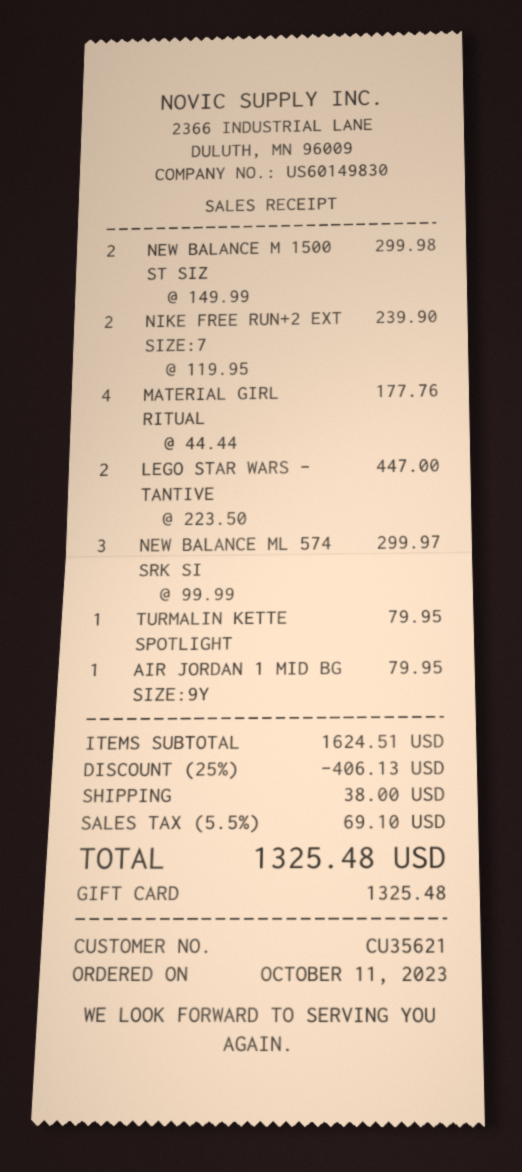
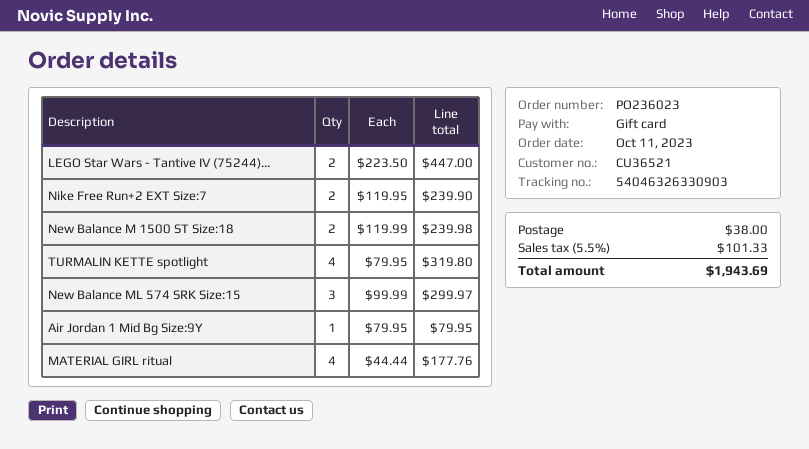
customer number: CU35621 -> CU36521
NEW BALANCE M 1500 ST SIZ: 2 x 149.99 = 299.98 -> 2 x 119.99 = 239.98
TURMALIN KETTE SPOTLIGHT: 1 x 79.95 = 79.95 -> 4 x 79.95 = 319.80
discount: 25% = 406.13 -> none
tax: 5.5% = 69.10 -> 5.5% = 101.33
total: 1325.48 -> 1943.69

